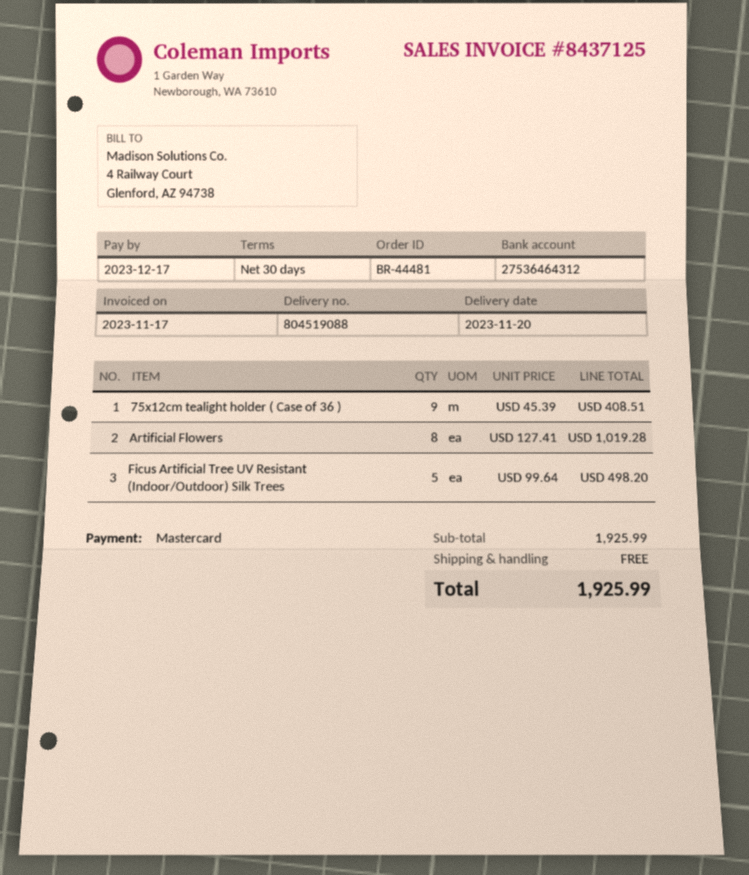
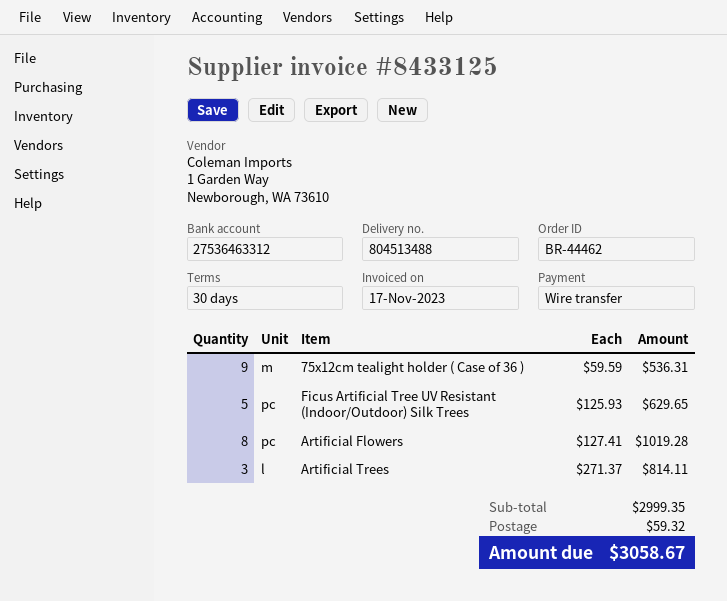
order number: BR-44481 -> BR-44462
delivery note number: 804519088 -> 804513488
invoice number: 8437125 -> 8433125
payment method: Mastercard -> bank transfer
bank account: 27536464312 -> 27536463312
75x12cm tealight holder ( Case of 36 ): 9 x 45.39 = 408.51 -> 9 x 59.59 = 536.31
Ficus Artificial Tree UV Resistant (Indoor/Outdoor) Silk Trees: 5 x 99.64 = 498.20 -> 5 x 125.93 = 629.65
Artificial Trees: none -> 3 x 271.37 = 814.11
subtotal: 1925.99 -> 2999.35
shipping: 0.00 -> 59.32
total: 1925.99 -> 3058.67

